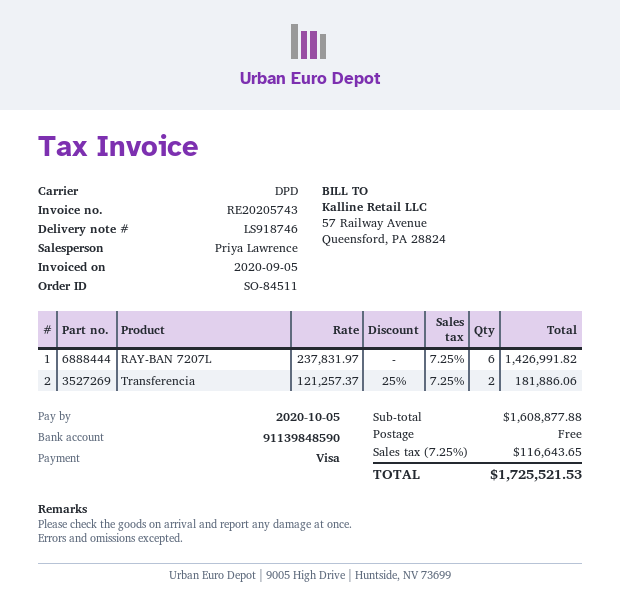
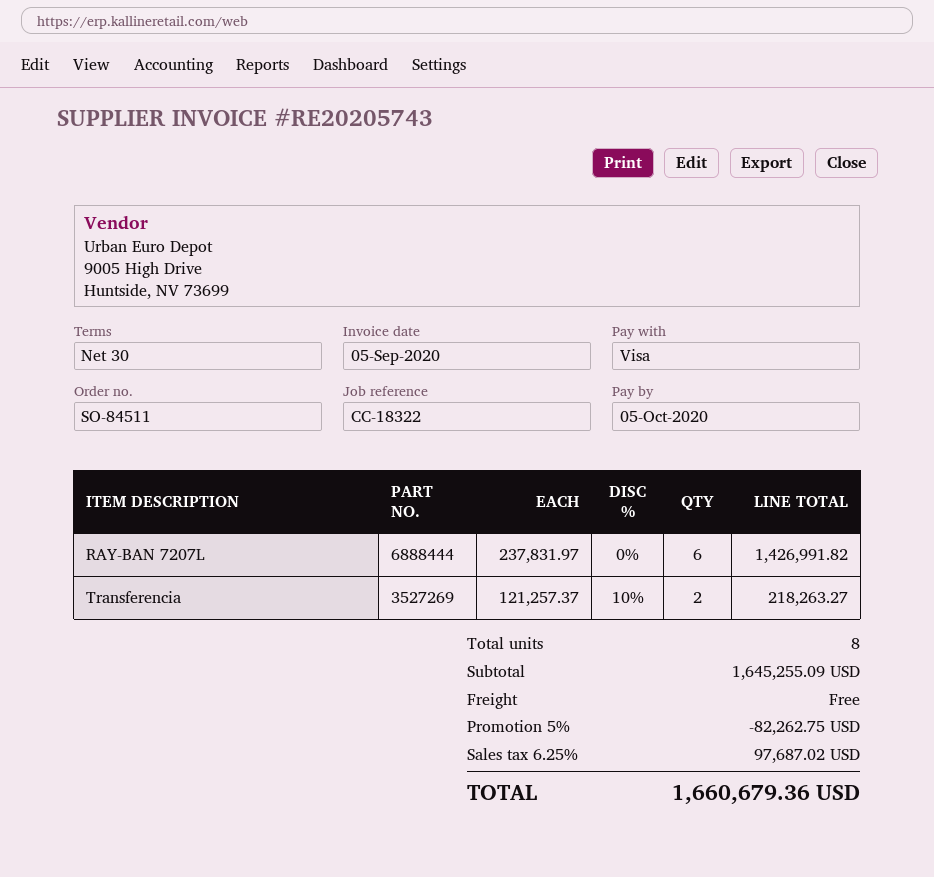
Transferencia: 2 x 121257.37 - 25% = 181886.06 -> 2 x 121257.37 - 10% = 218263.27
subtotal: 1608877.88 -> 1645255.09
discount: none -> 5% = 82262.75
tax: 7.25% = 116643.65 -> 6.25% = 97687.02
total: 1725521.53 -> 1660679.36

